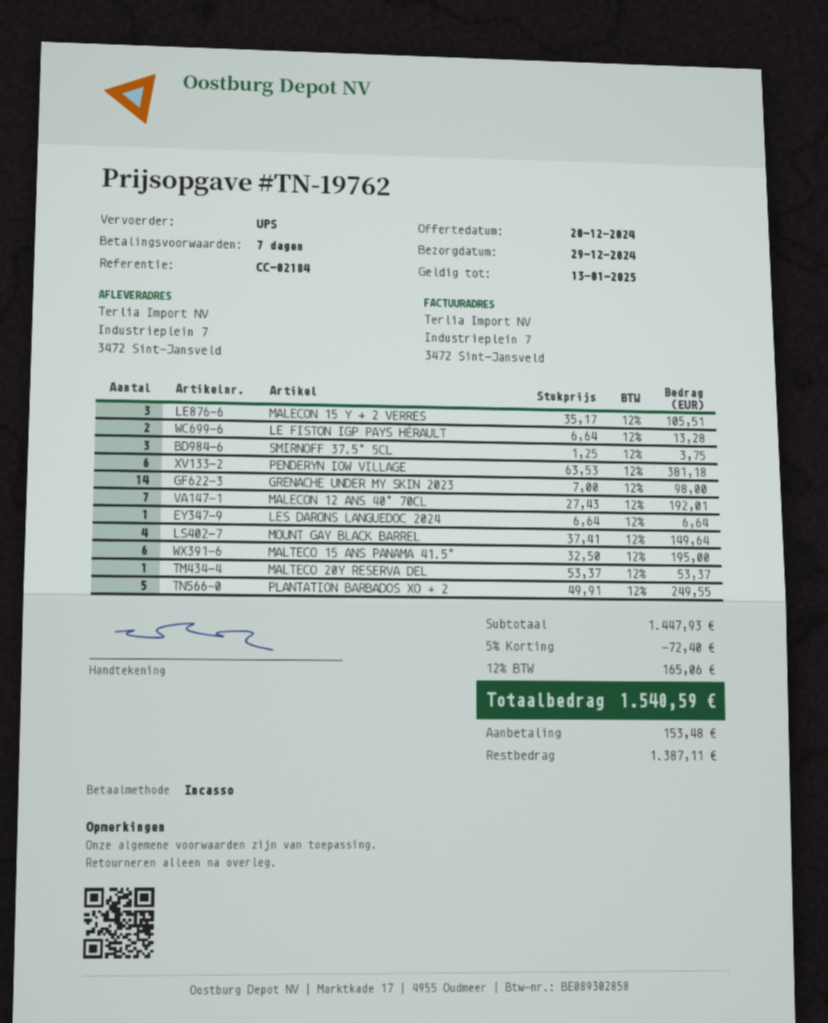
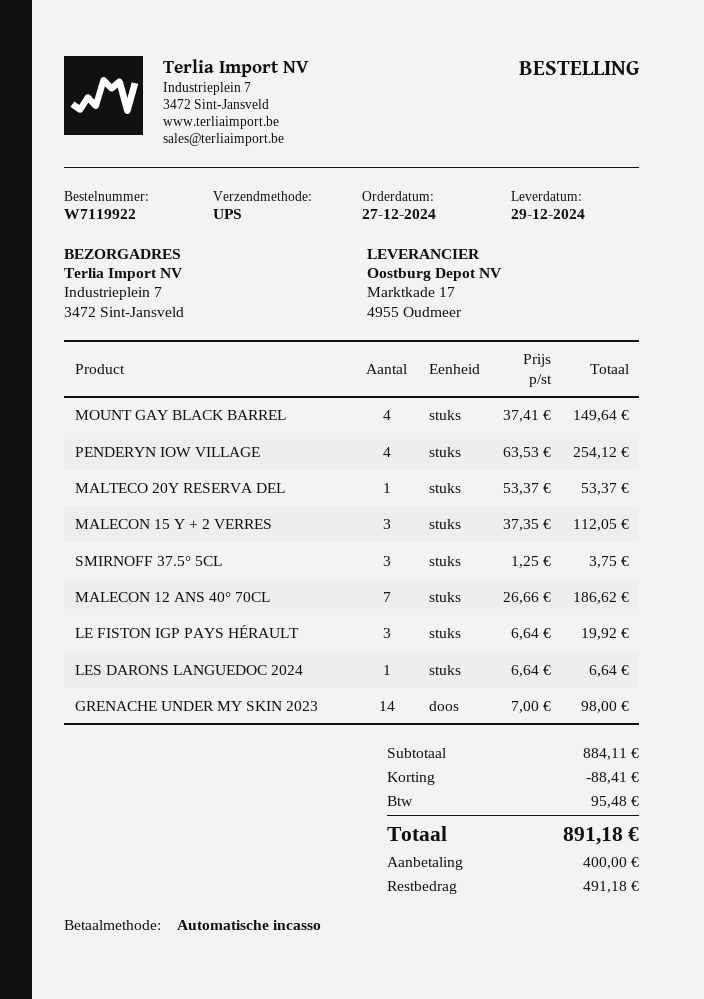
MALECON 15 Y + 2 VERRES: 3 x 35.17 = 105.51 -> 3 x 37.35 = 112.05
LE FISTON IGP PAYS HÉRAULT: 2 x 6.64 = 13.28 -> 3 x 6.64 = 19.92
PENDERYN IOW VILLAGE: 6 x 63.53 = 381.18 -> 4 x 63.53 = 254.12
MALECON 12 ANS 40° 70CL: 7 x 27.43 = 192.01 -> 7 x 26.66 = 186.62
MALTECO 15 ANS PANAMA 41.5°: 6 x 32.50 = 195.00 -> none
PLANTATION BARBADOS XO + 2: 5 x 49.91 = 249.55 -> none
subtotal: 1447.93 -> 884.11
discount: 72.40 -> 88.41
tax: 165.06 -> 95.48
total: 1540.59 -> 891.18
deposit: 153.48 -> 400.00
balance: 1387.11 -> 491.18

